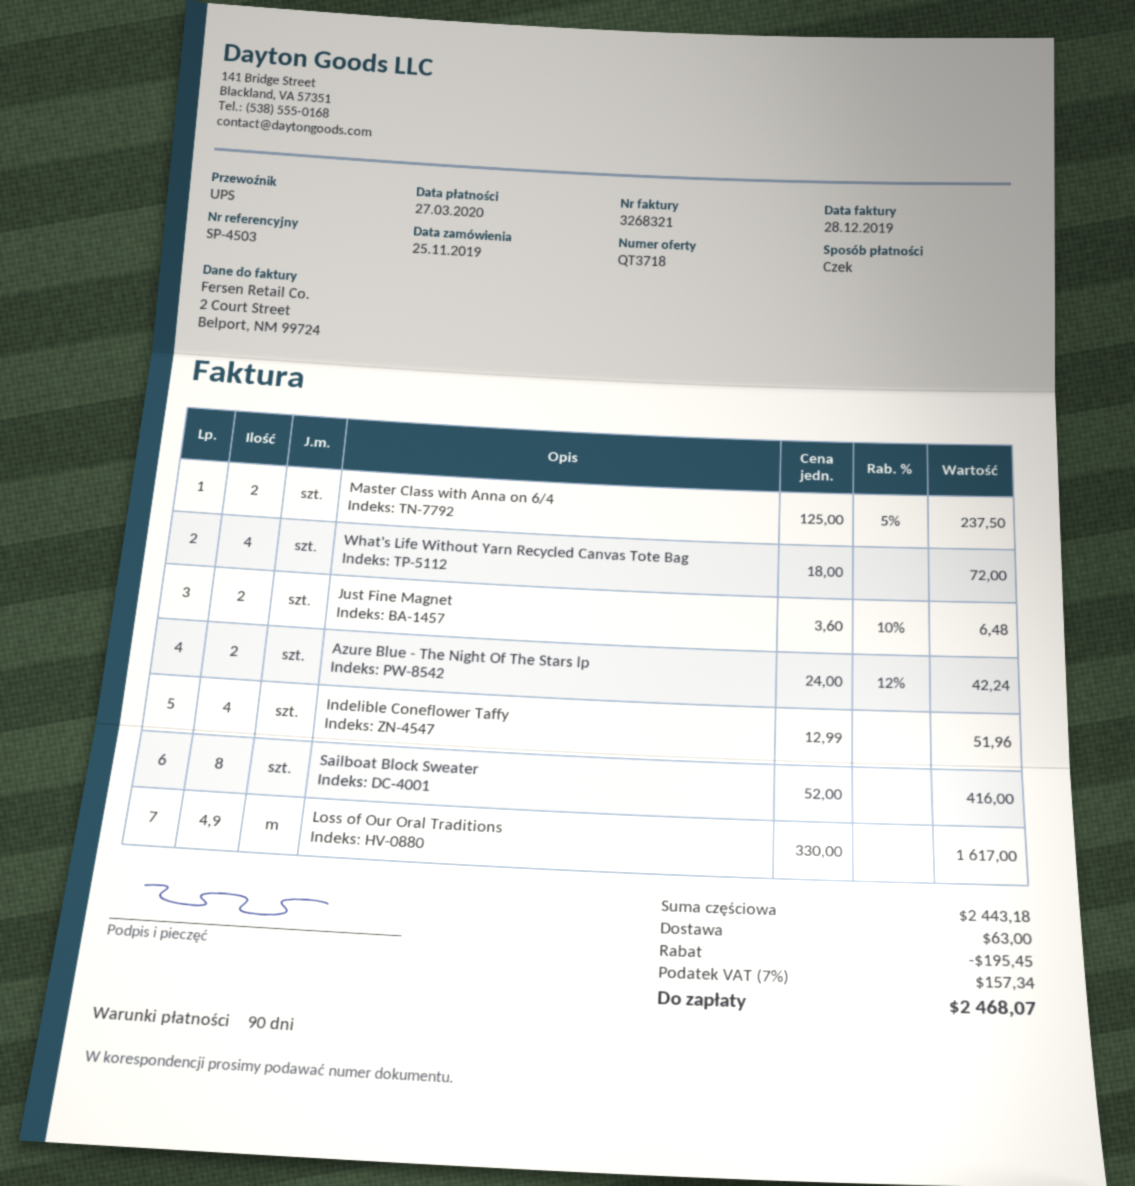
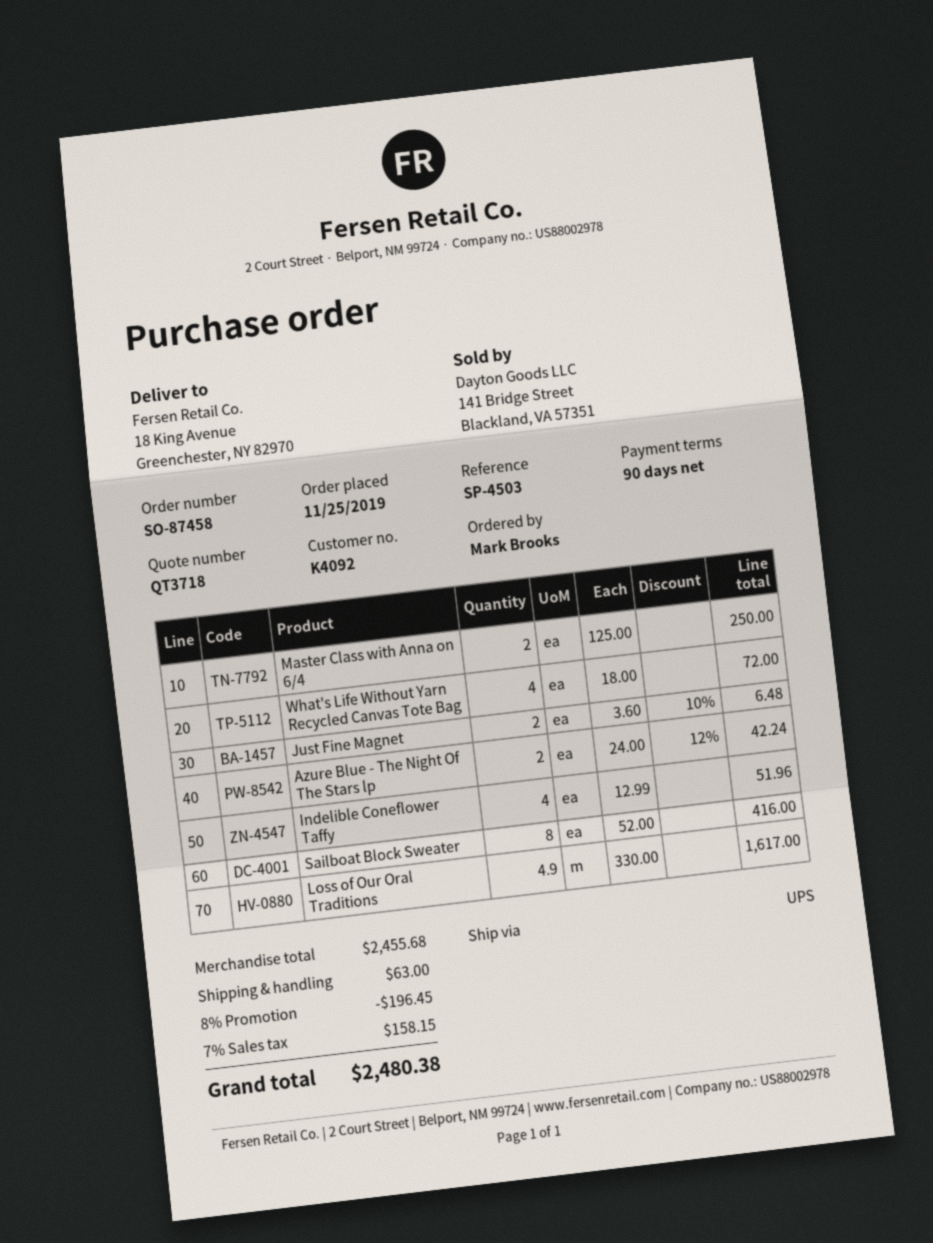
Master Class with Anna on 6/4: 2 x 125.00 - 5% = 237.50 -> 2 x 125.00 = 250.00
subtotal: 2443.18 -> 2455.68
discount: 195.45 -> 196.45
tax: 7% = 157.34 -> 7% = 158.15
total: 2468.07 -> 2480.38

